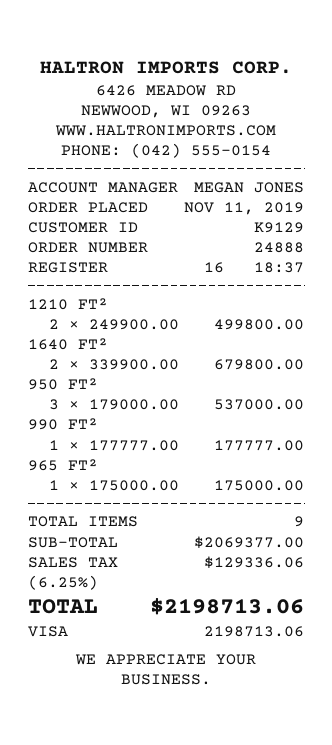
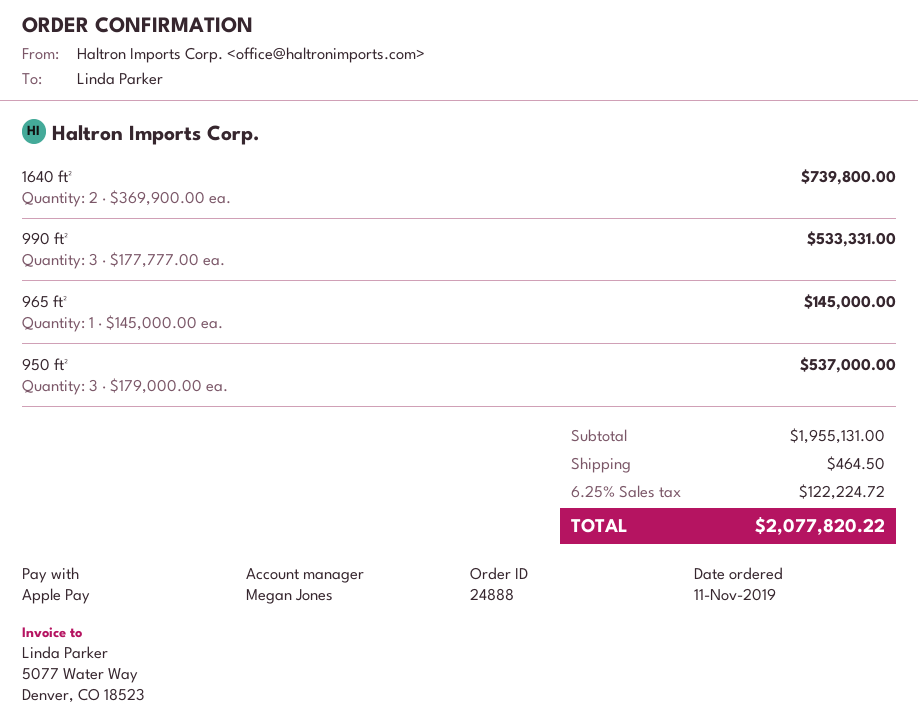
payment method: Visa -> Apple Pay
1210 FT²: 2 x 249900.00 = 499800.00 -> none
1640 FT²: 2 x 339900.00 = 679800.00 -> 2 x 369900.00 = 739800.00
990 FT²: 1 x 177777.00 = 177777.00 -> 3 x 177777.00 = 533331.00
965 FT²: 1 x 175000.00 = 175000.00 -> 1 x 145000.00 = 145000.00
subtotal: 2069377.00 -> 1955131.00
shipping: none -> 464.50
tax: 6.25% = 129336.06 -> 6.25% = 122224.72
total: 2198713.06 -> 2077820.22

